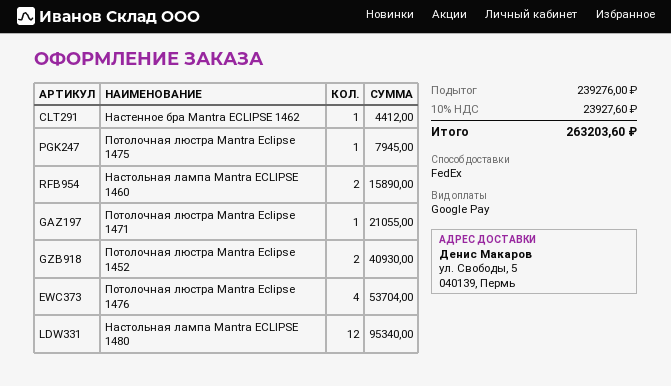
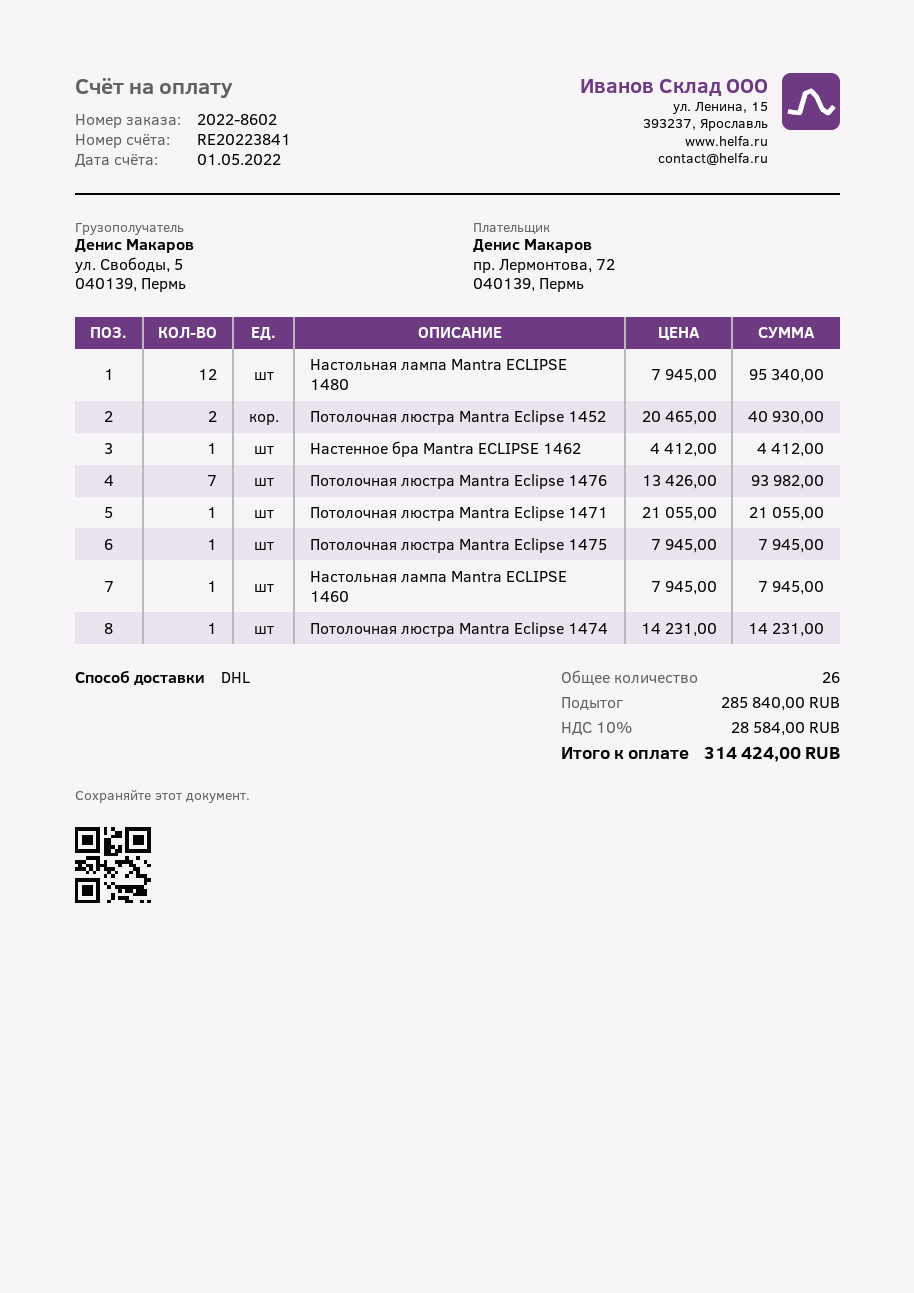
shipping method: FedEx -> DHL
Настольная лампа Mantra ECLIPSE 1460: 2 for 15890.00 -> 1 for 7945.00
Потолочная люстра Mantra Eclipse 1476: 4 for 53704.00 -> 7 for 93982.00
Потолочная люстра Mantra Eclipse 1474: none -> 1 for 14231.00
subtotal: 239276.00 -> 285840.00
tax: 10% = 23927.60 -> 10% = 28584.00
total: 263203.60 -> 314424.00

